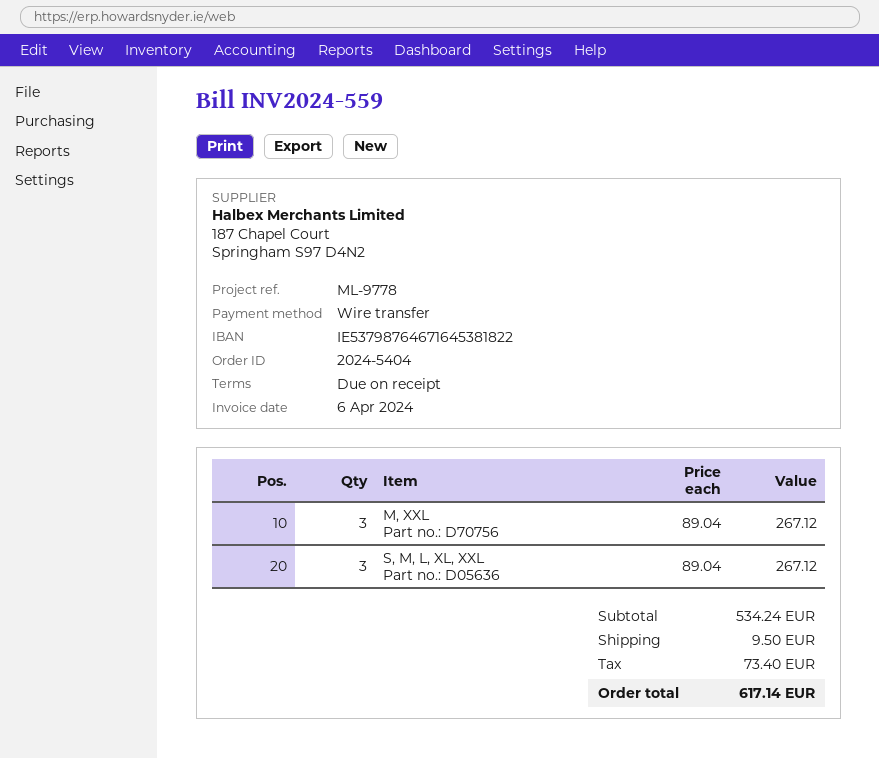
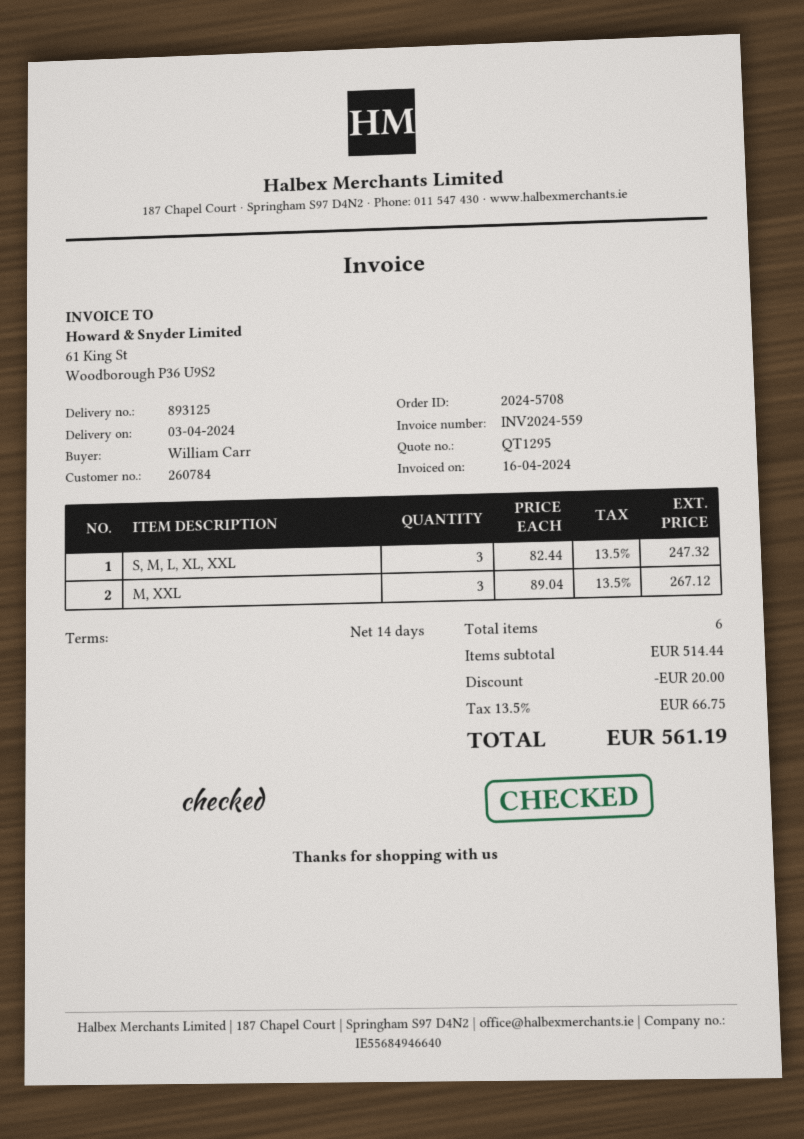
order number: 2024-5404 -> 2024-5708
invoice date: 2024-04-06 -> 2024-04-16
payment terms: on receipt -> 14 days
S, M, L, XL, XXL: 3 x 89.04 = 267.12 -> 3 x 82.44 = 247.32
subtotal: 534.24 -> 514.44
discount: none -> 20.00
shipping: 9.50 -> none
tax: 73.40 -> 66.75
total: 617.14 -> 561.19

